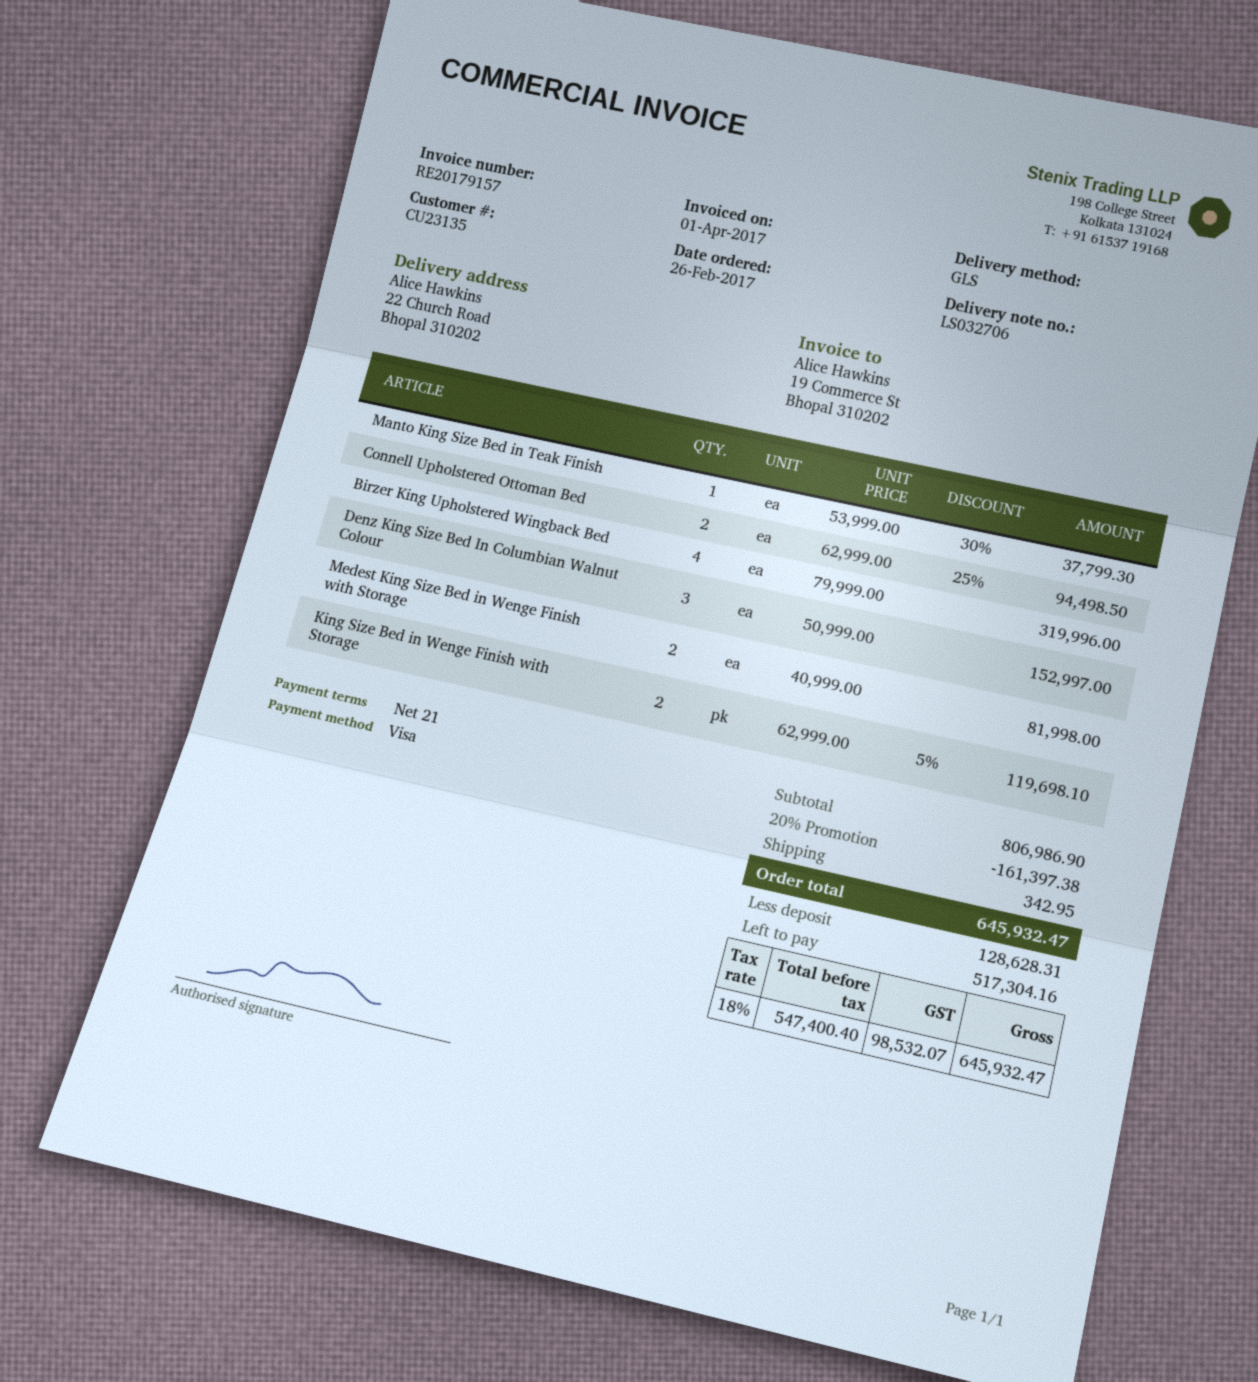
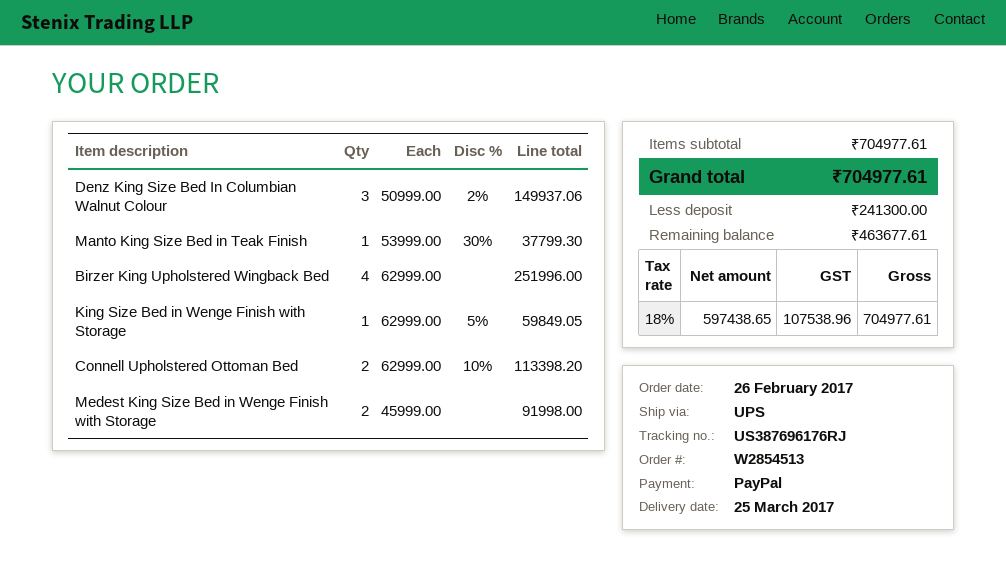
payment method: Visa -> PayPal
shipping method: GLS -> UPS
Connell Upholstered Ottoman Bed: 2 x 62999.00 - 25% = 94498.50 -> 2 x 62999.00 - 10% = 113398.20
Birzer King Upholstered Wingback Bed: 4 x 79999.00 = 319996.00 -> 4 x 62999.00 = 251996.00
Denz King Size Bed In Columbian Walnut Colour: 3 x 50999.00 = 152997.00 -> 3 x 50999.00 - 2% = 149937.06
Medest King Size Bed in Wenge Finish with Storage: 2 x 40999.00 = 81998.00 -> 2 x 45999.00 = 91998.00
King Size Bed in Wenge Finish with Storage: 2 x 62999.00 - 5% = 119698.10 -> 1 x 62999.00 - 5% = 59849.05
subtotal: 806986.90 -> 704977.61
discount: 20% = 161397.38 -> none
shipping: 342.95 -> none
net: 547400.40 -> 597438.65
tax: 18% = 98532.07 -> 18% = 107538.96
total: 645932.47 -> 704977.61
deposit: 128628.31 -> 241300.00
balance: 517304.16 -> 463677.61

